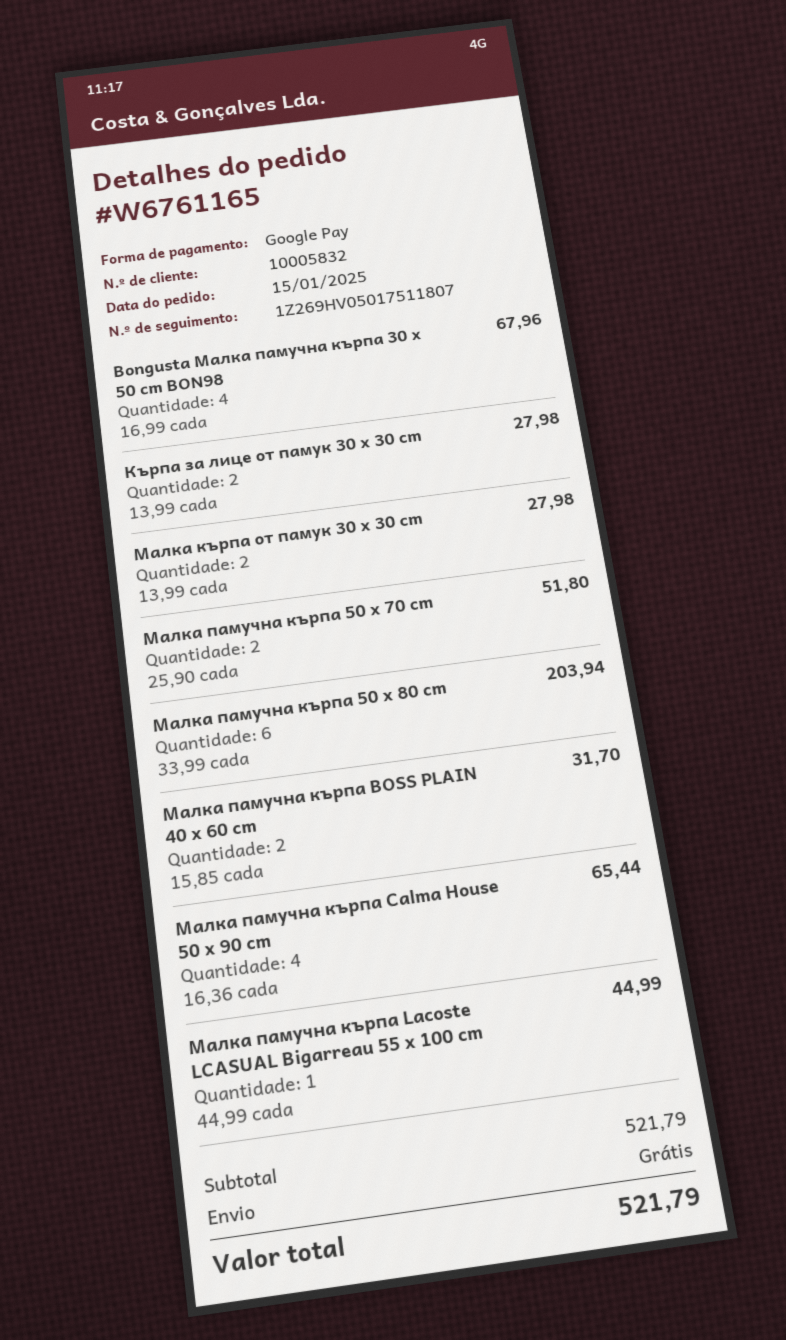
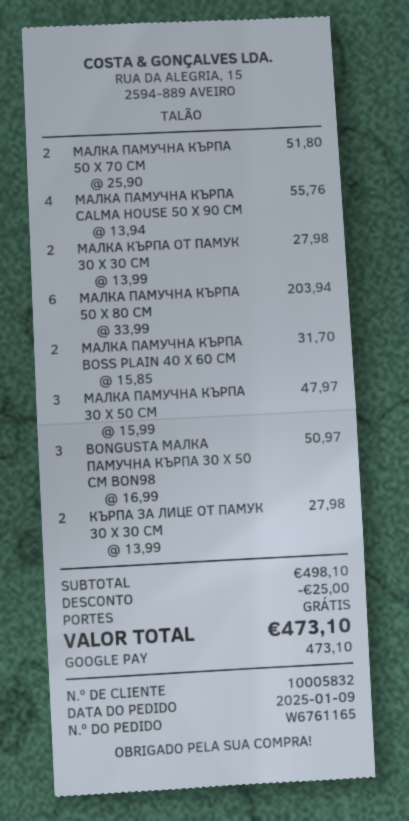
order date: 2025-01-15 -> 2025-01-09
Bongusta Малка памучна кърпа 30 x 50 cm BON98: 4 x 16.99 = 67.96 -> 3 x 16.99 = 50.97
Малка памучна кърпа Calma House 50 x 90 cm: 4 x 16.36 = 65.44 -> 4 x 13.94 = 55.76
Малка памучна кърпа Lacoste LCASUAL Bigarreau 55 x 100 cm: 1 x 44.99 = 44.99 -> none
МАЛКА ПАМУЧНА КЪРПА 30 X 50 CM: none -> 3 x 15.99 = 47.97
subtotal: 521.79 -> 498.10
discount: none -> 25.00
total: 521.79 -> 473.10

